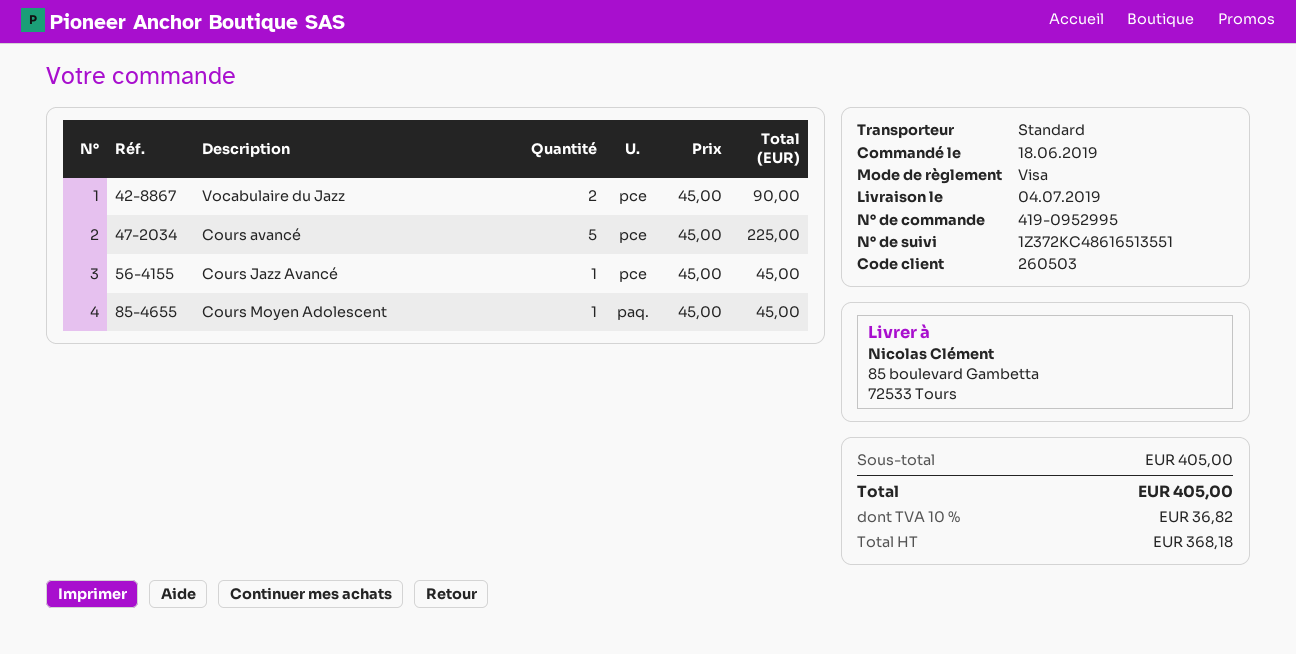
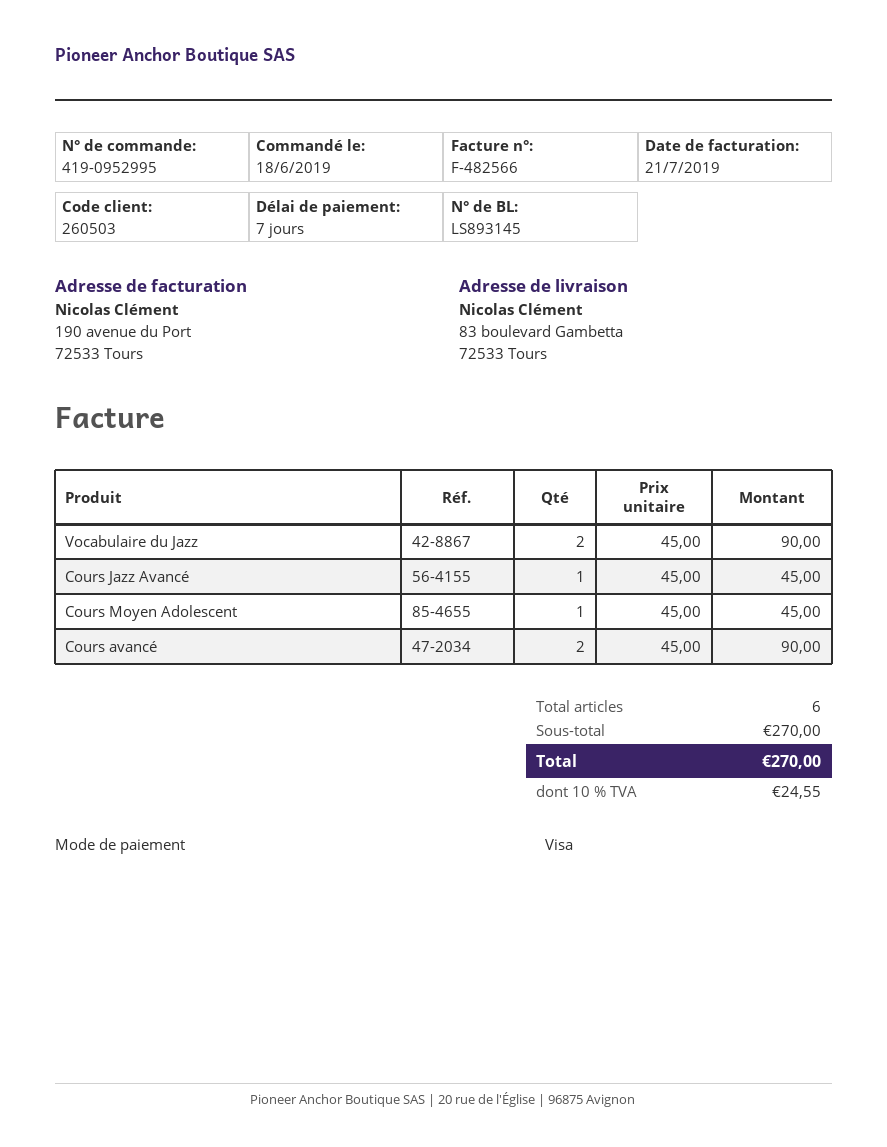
ship to: 85 boulevard Gambetta, 72533 Tours -> 83 boulevard Gambetta, 72533 Tours
Cours avancé: 5 x 45.00 = 225.00 -> 2 x 45.00 = 90.00
subtotal: 405.00 -> 270.00
tax: 10% = 36.82 -> 10% = 24.55
total: 405.00 -> 270.00

